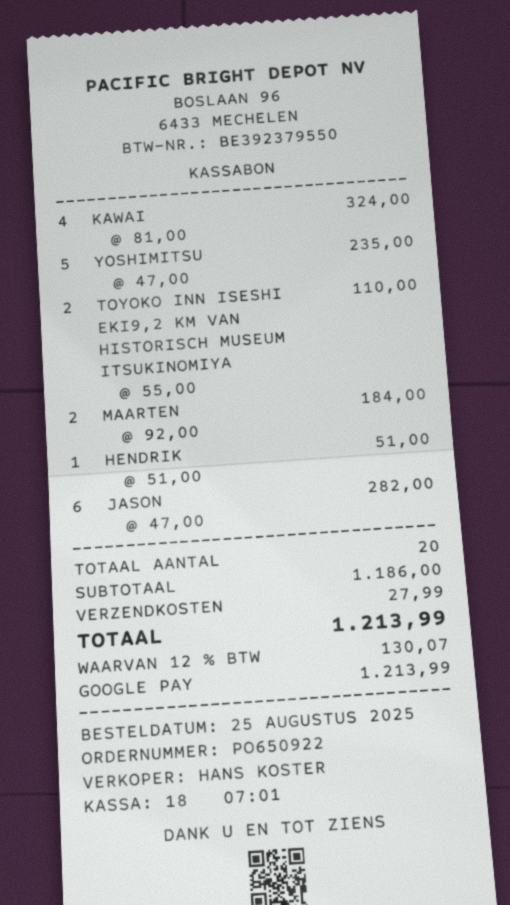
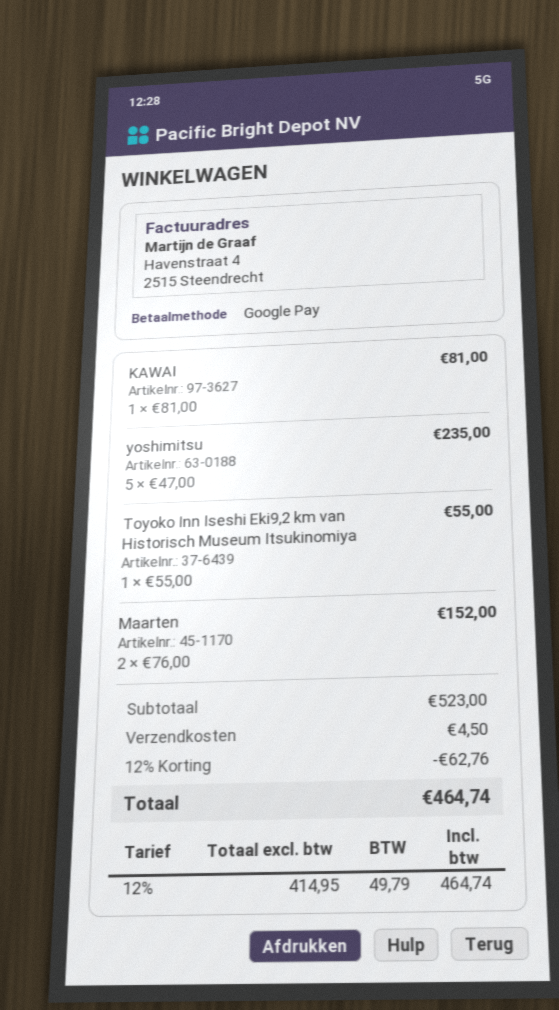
KAWAI: 4 x 81.00 = 324.00 -> 1 x 81.00 = 81.00
TOYOKO INN ISESHI EKI9,2 KM VAN HISTORISCH MUSEUM ITSUKINOMIYA: 2 x 55.00 = 110.00 -> 1 x 55.00 = 55.00
MAARTEN: 2 x 92.00 = 184.00 -> 2 x 76.00 = 152.00
HENDRIK: 1 x 51.00 = 51.00 -> none
JASON: 6 x 47.00 = 282.00 -> none
subtotal: 1186.00 -> 523.00
discount: none -> 12% = 62.76
shipping: 27.99 -> 4.50
tax: 12% = 130.07 -> 12% = 49.79
total: 1213.99 -> 464.74

